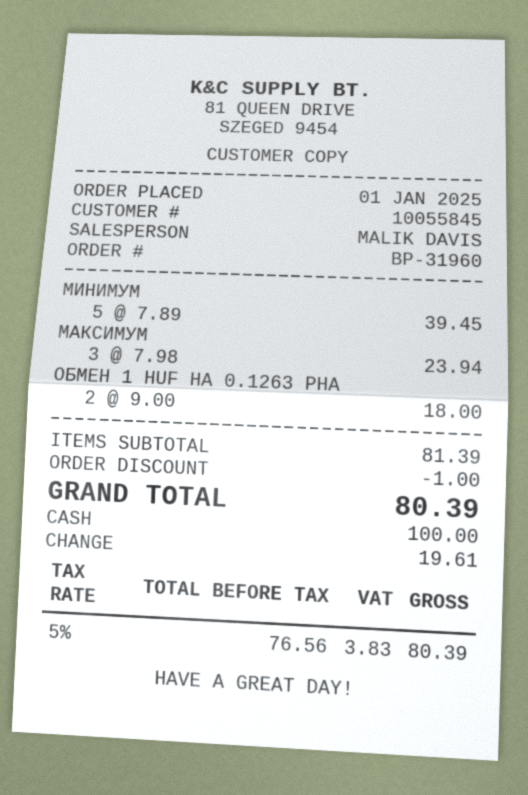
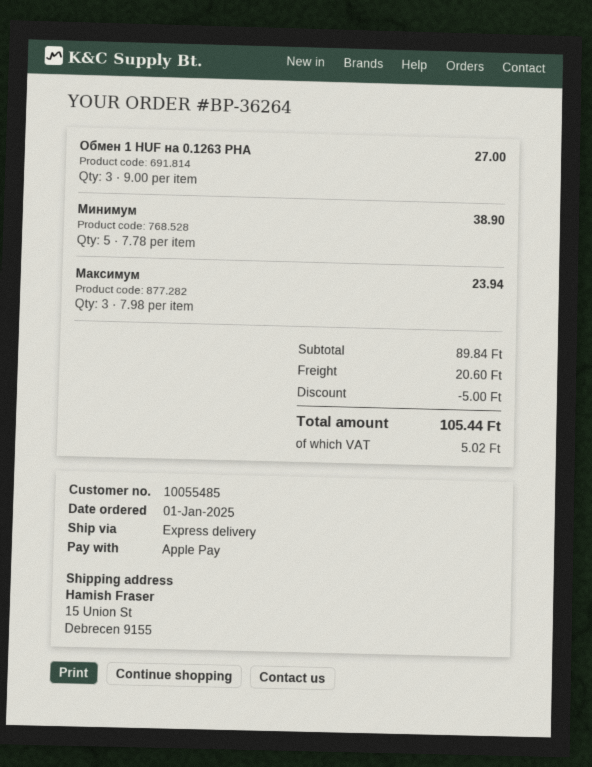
order number: BP-31960 -> BP-36264
customer number: 10055845 -> 10055485
payment method: cash -> Apple Pay
МИНИМУМ: 5 x 7.89 = 39.45 -> 5 x 7.78 = 38.90
ОБМЕН 1 HUF НА 0.1263 PHA: 2 x 9.00 = 18.00 -> 3 x 9.00 = 27.00
subtotal: 81.39 -> 89.84
discount: 1.00 -> 5.00
shipping: none -> 20.60
tax: 3.83 -> 5.02
total: 80.39 -> 105.44

